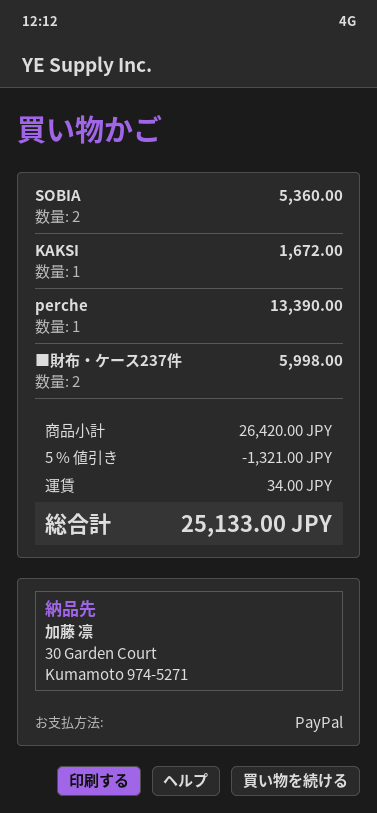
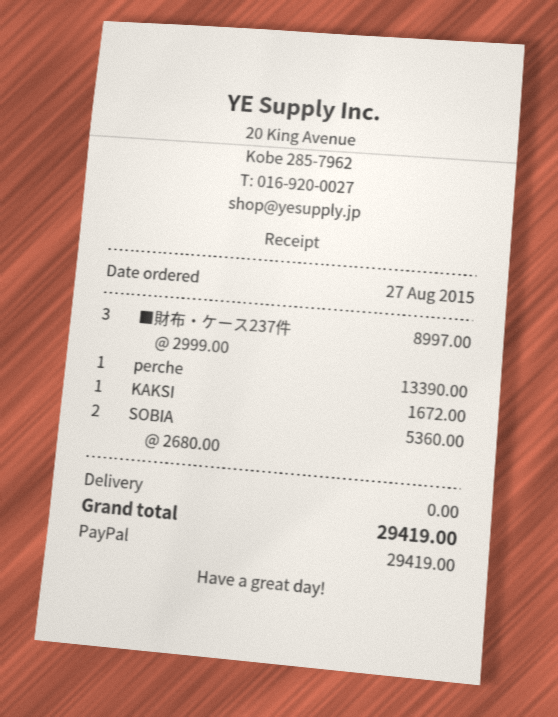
■財布・ケース237件: 2 for 5998.00 -> 3 for 8997.00
discount: 5% = 1321.00 -> none
shipping: 34.00 -> 0.00
total: 25133.00 -> 29419.00

